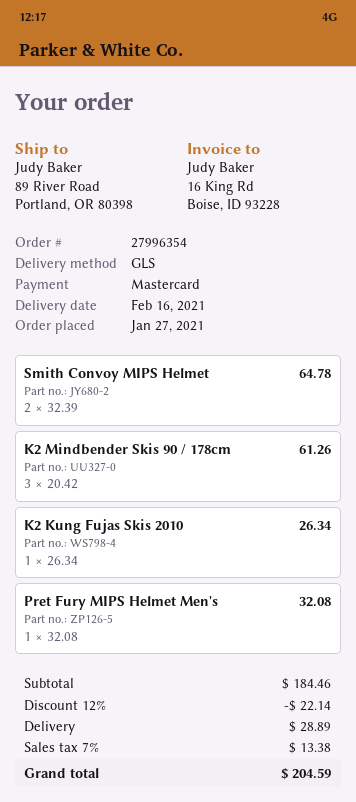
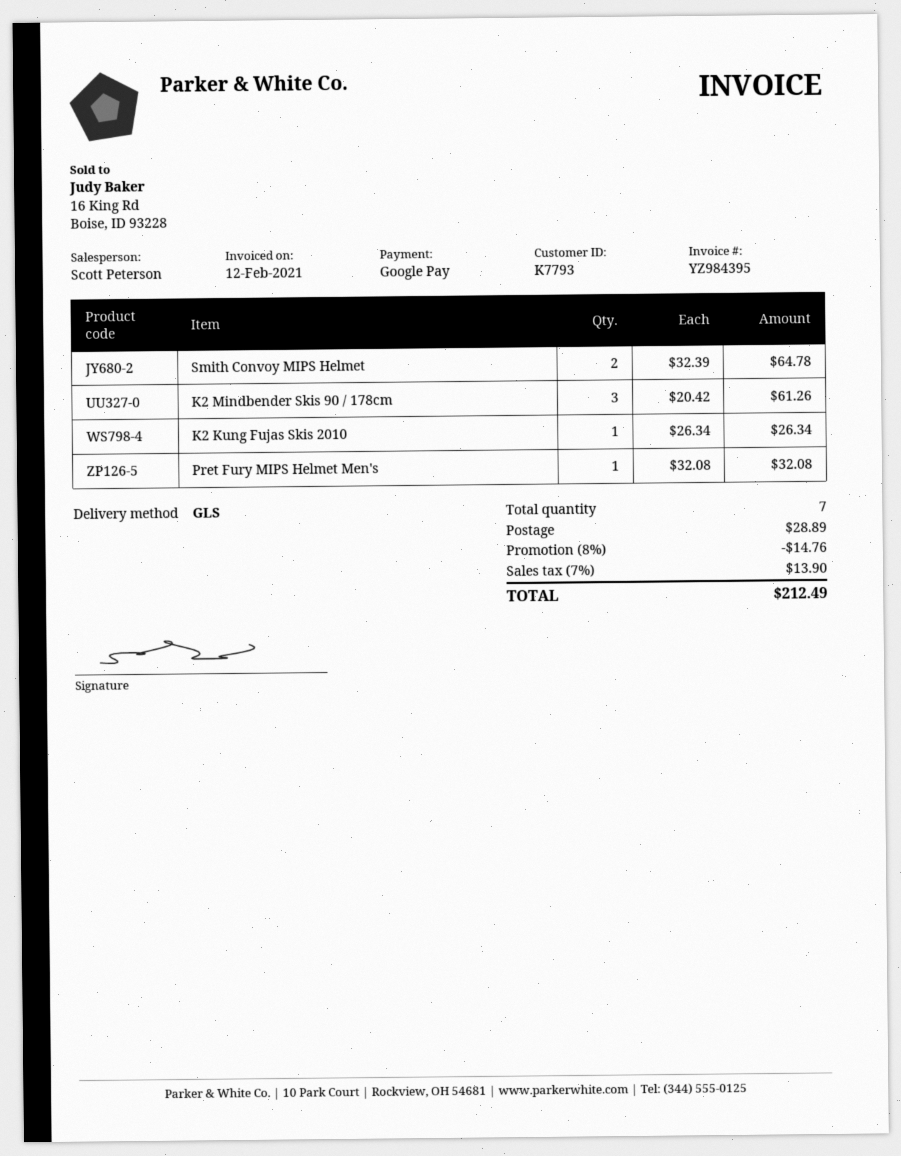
payment method: Mastercard -> Google Pay
discount: 12% = 22.14 -> 8% = 14.76
tax: 7% = 13.38 -> 7% = 13.90
total: 204.59 -> 212.49

